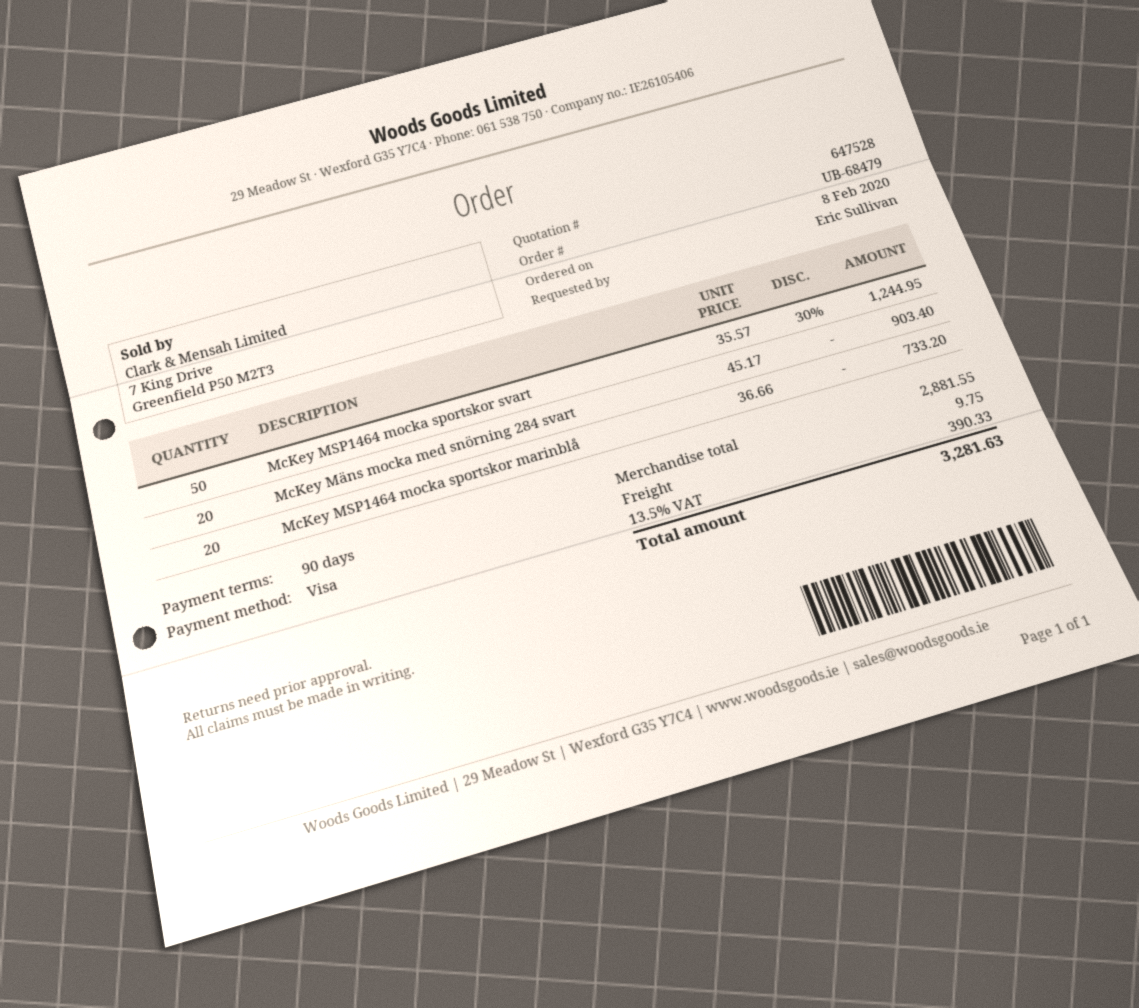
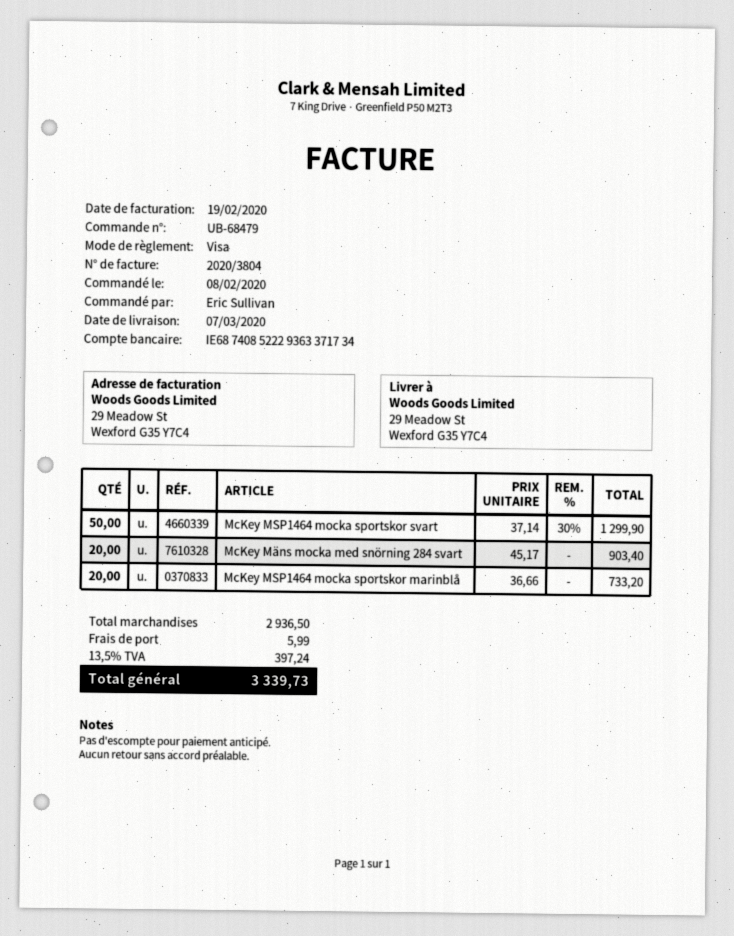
McKey MSP1464 mocka sportskor svart: 50 x 35.57 - 30% = 1244.95 -> 50 x 37.14 - 30% = 1299.90
subtotal: 2881.55 -> 2936.50
shipping: 9.75 -> 5.99
tax: 13.5% = 390.33 -> 13.5% = 397.24
total: 3281.63 -> 3339.73

